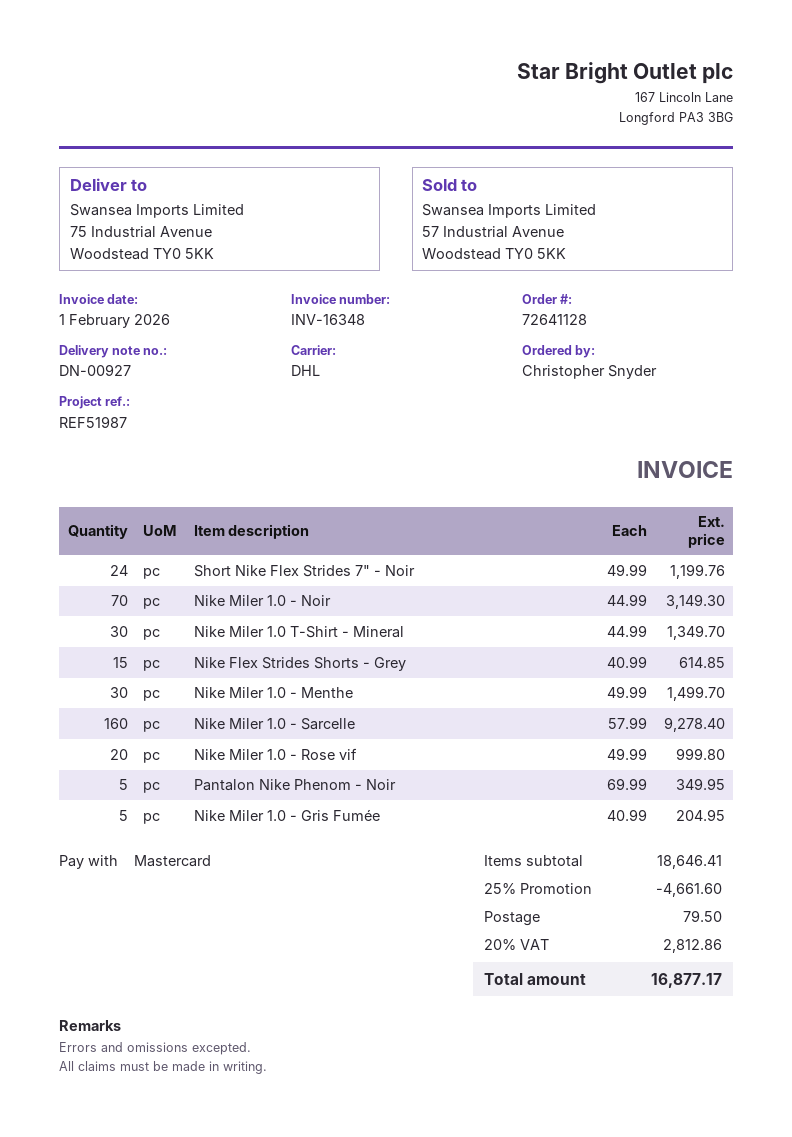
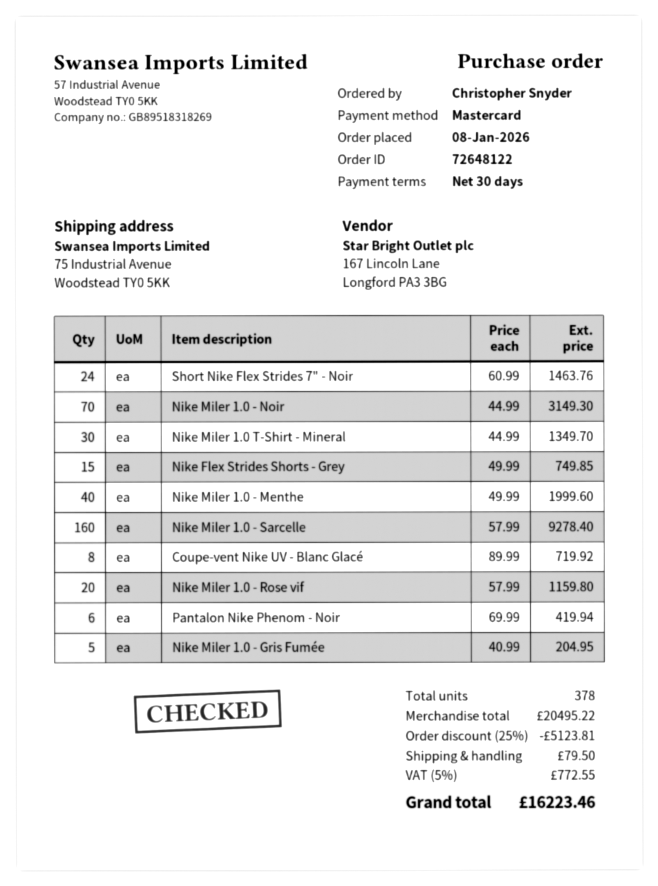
order number: 72641128 -> 72648122
Short Nike Flex Strides 7" - Noir: 24 x 49.99 = 1199.76 -> 24 x 60.99 = 1463.76
Nike Flex Strides Shorts - Grey: 15 x 40.99 = 614.85 -> 15 x 49.99 = 749.85
Nike Miler 1.0 - Menthe: 30 x 49.99 = 1499.70 -> 40 x 49.99 = 1999.60
Nike Miler 1.0 - Rose vif: 20 x 49.99 = 999.80 -> 20 x 57.99 = 1159.80
Pantalon Nike Phenom - Noir: 5 x 69.99 = 349.95 -> 6 x 69.99 = 419.94
Coupe-vent Nike UV - Blanc Glacé: none -> 8 x 89.99 = 719.92
subtotal: 18646.41 -> 20495.22
discount: 25% = 4661.60 -> 25% = 5123.81
tax: 20% = 2812.86 -> 5% = 772.55
total: 16877.17 -> 16223.46

